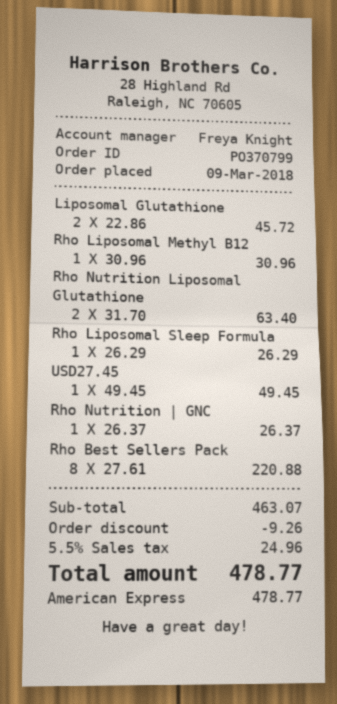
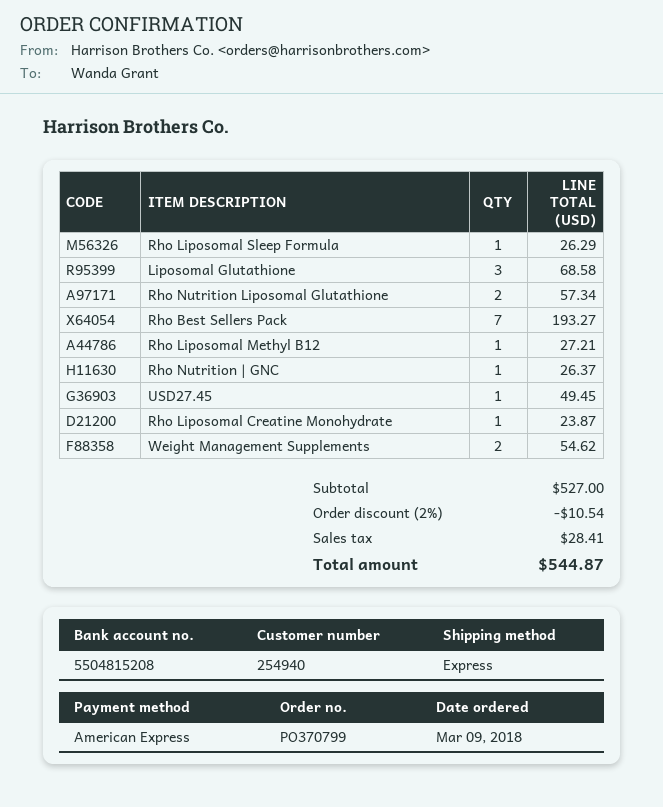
Liposomal Glutathione: 2 for 45.72 -> 3 for 68.58
Rho Liposomal Methyl B12: 1 for 30.96 -> 1 for 27.21
Rho Nutrition Liposomal Glutathione: 2 for 63.40 -> 2 for 57.34
Rho Best Sellers Pack: 8 for 220.88 -> 7 for 193.27
Rho Liposomal Creatine Monohydrate: none -> 1 for 23.87
Weight Management Supplements: none -> 2 for 54.62
subtotal: 463.07 -> 527.00
discount: 9.26 -> 10.54
tax: 24.96 -> 28.41
total: 478.77 -> 544.87

